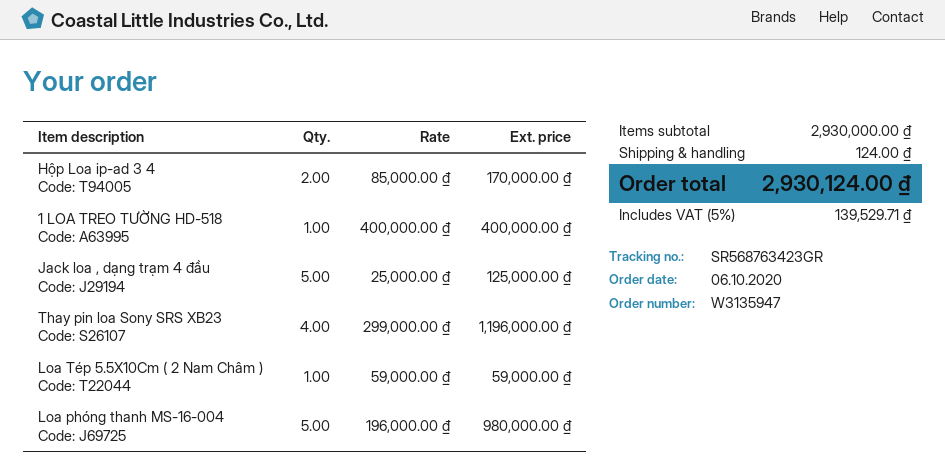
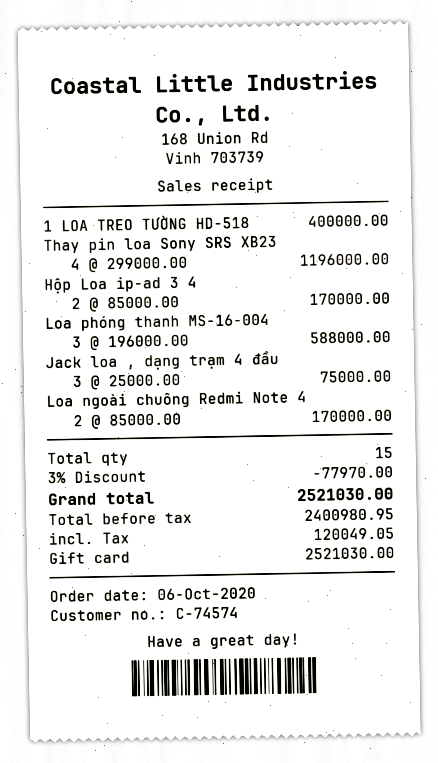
Jack loa , dạng trạm 4 đầu: 5 x 25000.00 = 125000.00 -> 3 x 25000.00 = 75000.00
Loa Tép 5.5X10Cm ( 2 Nam Châm ): 1 x 59000.00 = 59000.00 -> none
Loa phóng thanh MS-16-004: 5 x 196000.00 = 980000.00 -> 3 x 196000.00 = 588000.00
Loa ngoài chuông Redmi Note 4: none -> 2 x 85000.00 = 170000.00
discount: none -> 3% = 77970.00
shipping: 124.00 -> none
tax: 139529.71 -> 120049.05
total: 2930124.00 -> 2521030.00

